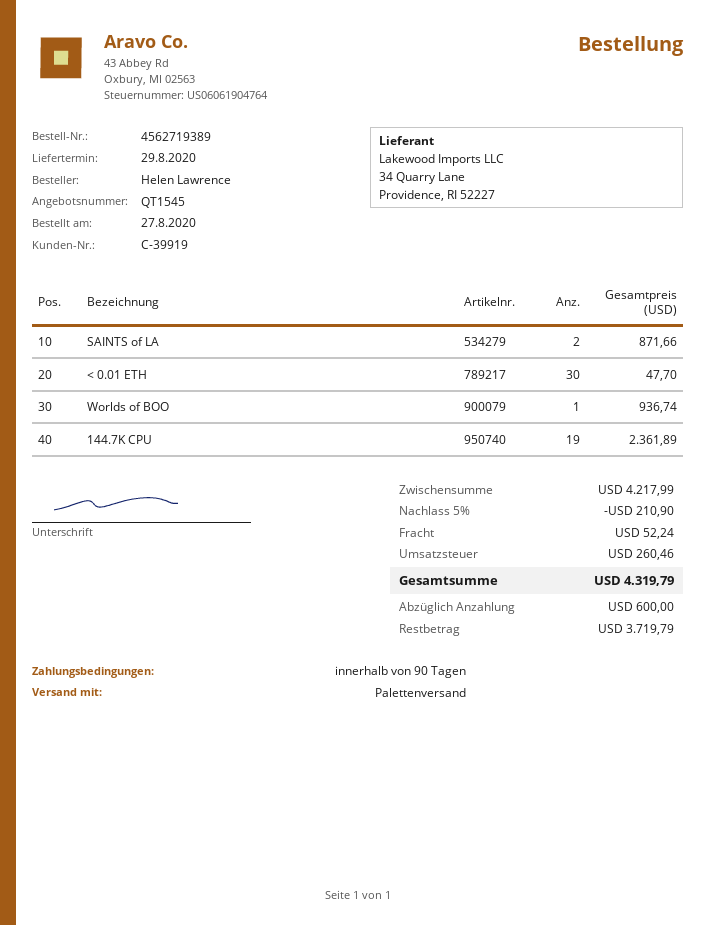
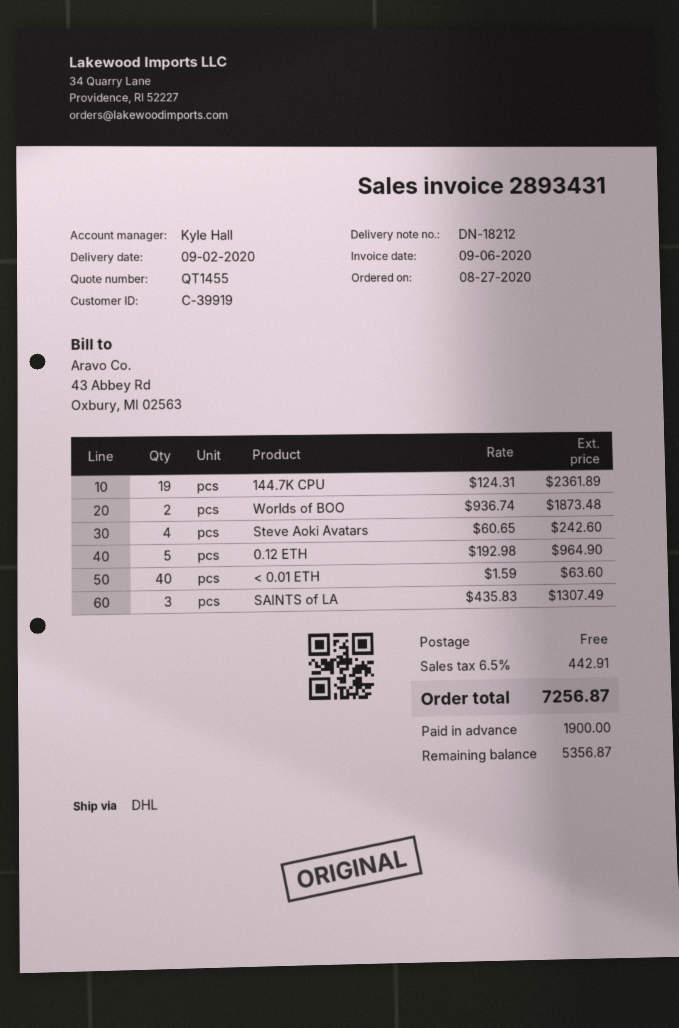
quote number: QT1545 -> QT1455
delivery date: 2020-08-29 -> 2020-09-02
shipping method: pallet freight -> DHL
SAINTS of LA: 2 for 871.66 -> 3 for 1307.49
< 0.01 ETH: 30 for 47.70 -> 40 for 63.60
Worlds of BOO: 1 for 936.74 -> 2 for 1873.48
Steve Aoki Avatars: none -> 4 for 242.60
0.12 ETH: none -> 5 for 964.90
discount: 5% = 210.90 -> none
shipping: 52.24 -> 0.00
tax: 260.46 -> 442.91
total: 4319.79 -> 7256.87
deposit: 600.00 -> 1900.00
balance: 3719.79 -> 5356.87

